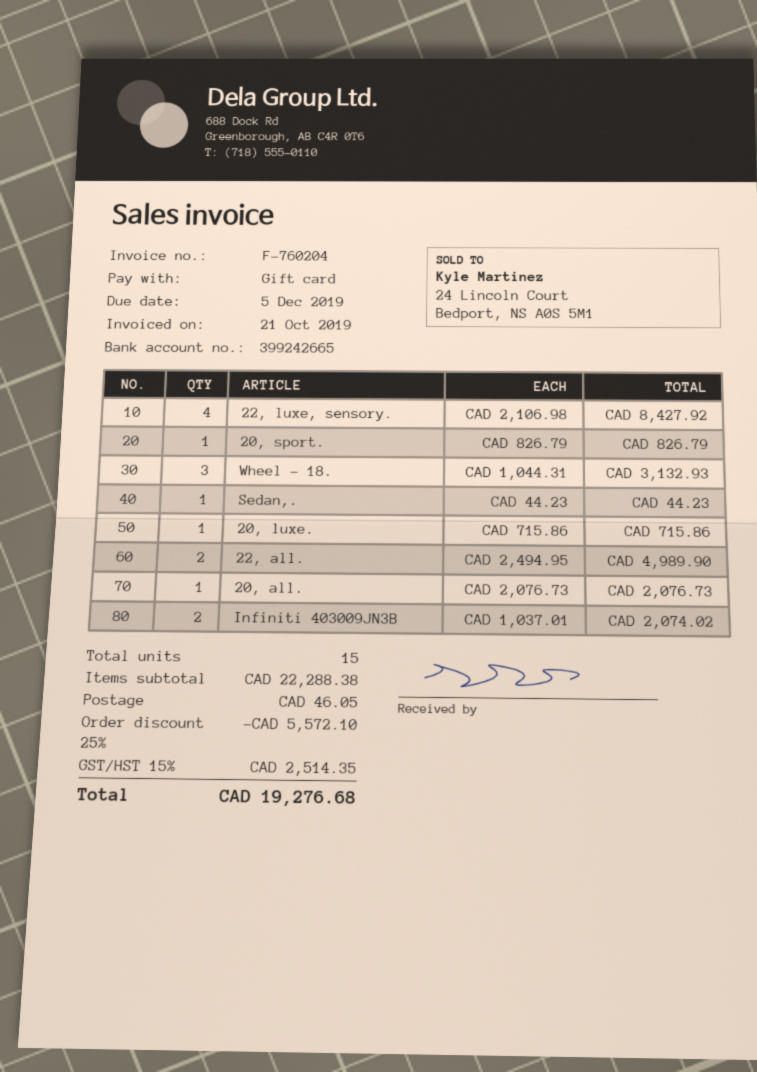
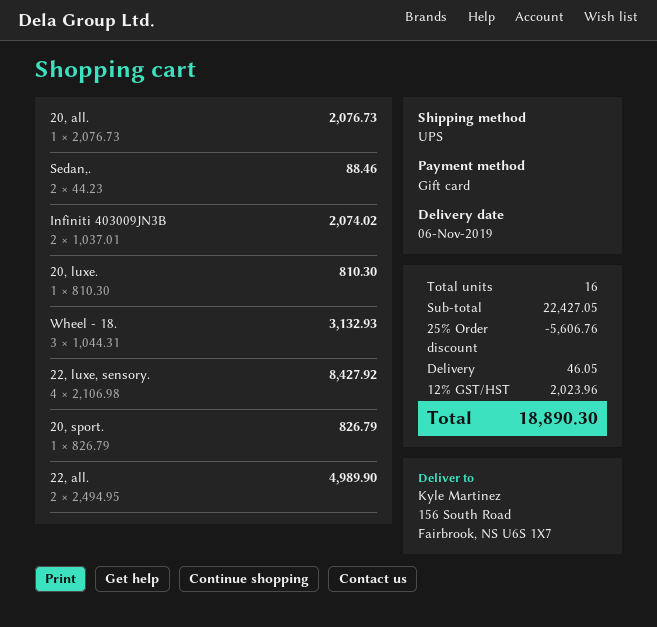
Sedan,.: 1 x 44.23 = 44.23 -> 2 x 44.23 = 88.46
20, luxe.: 1 x 715.86 = 715.86 -> 1 x 810.30 = 810.30
total quantity: 15 -> 16
subtotal: 22288.38 -> 22427.05
discount: 25% = 5572.10 -> 25% = 5606.76
tax: 15% = 2514.35 -> 12% = 2023.96
total: 19276.68 -> 18890.30

